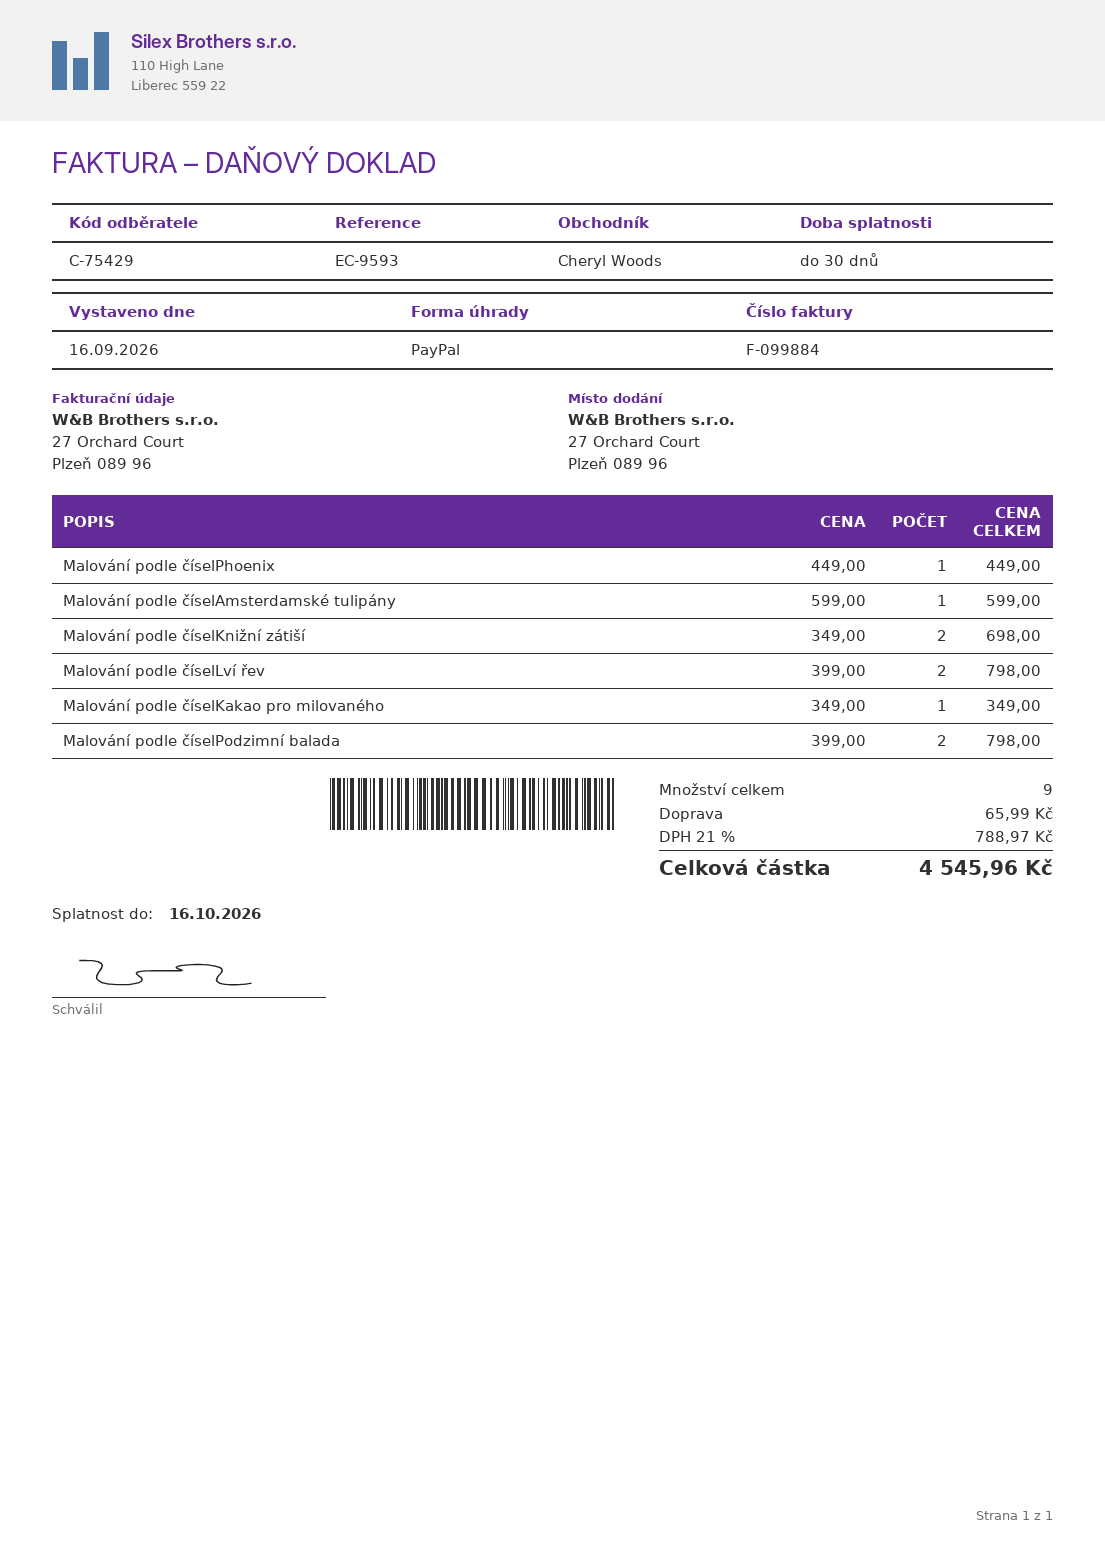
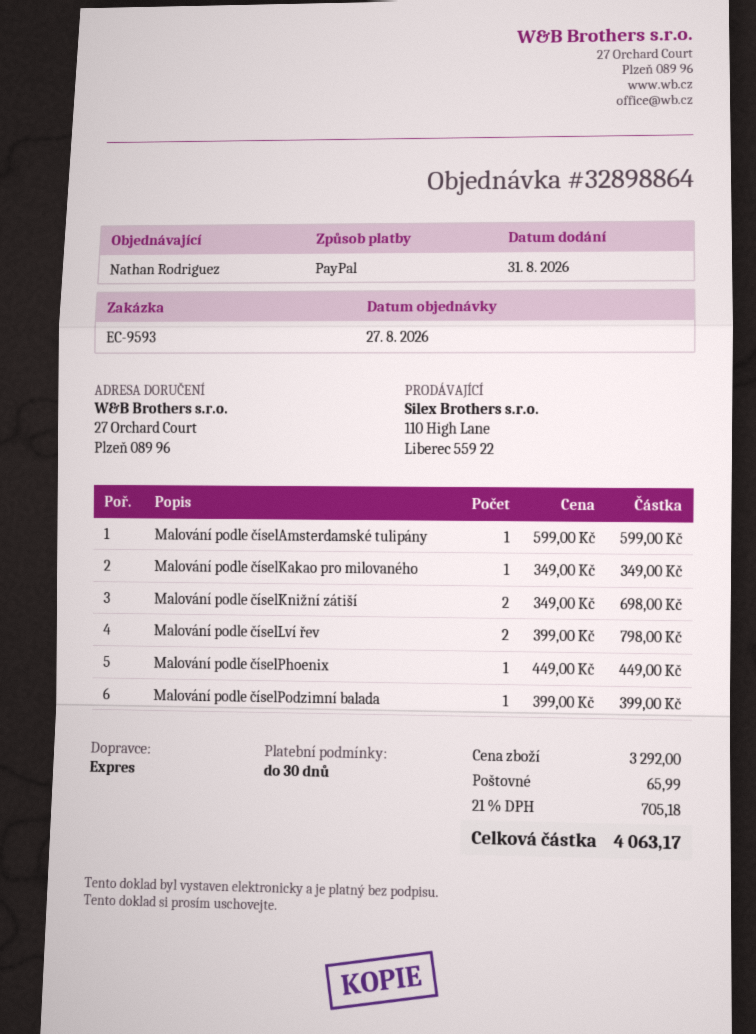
Malování podle číselPodzimní balada: 2 x 399.00 = 798.00 -> 1 x 399.00 = 399.00
tax: 21% = 788.97 -> 21% = 705.18
total: 4545.96 -> 4063.17

